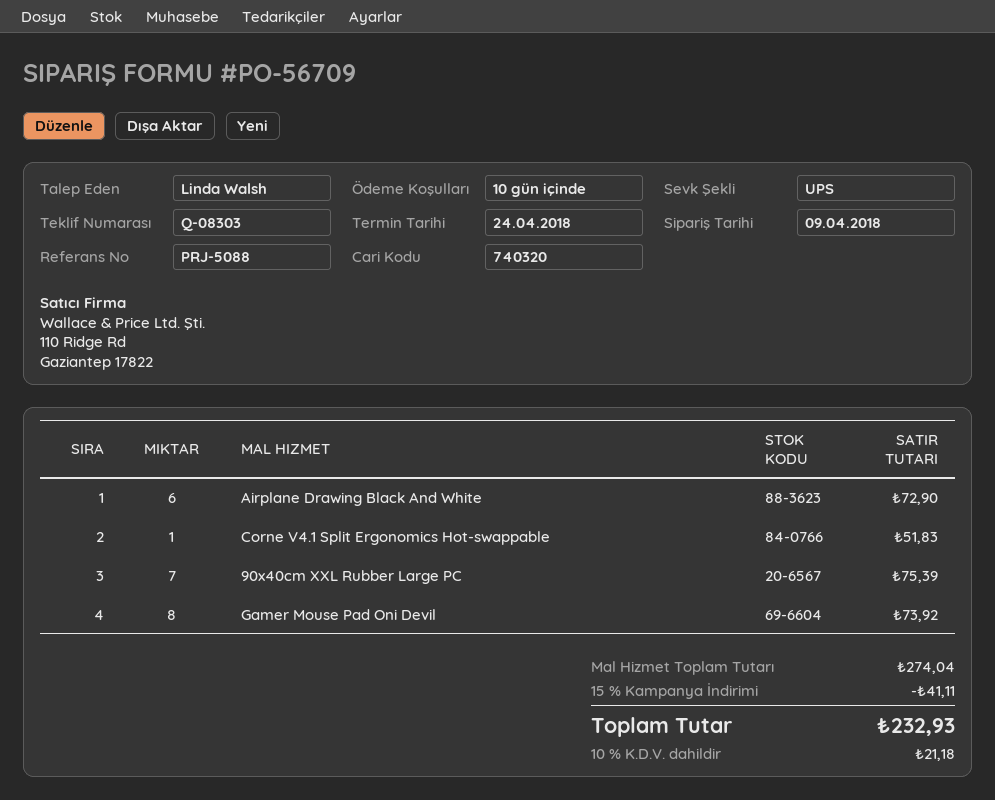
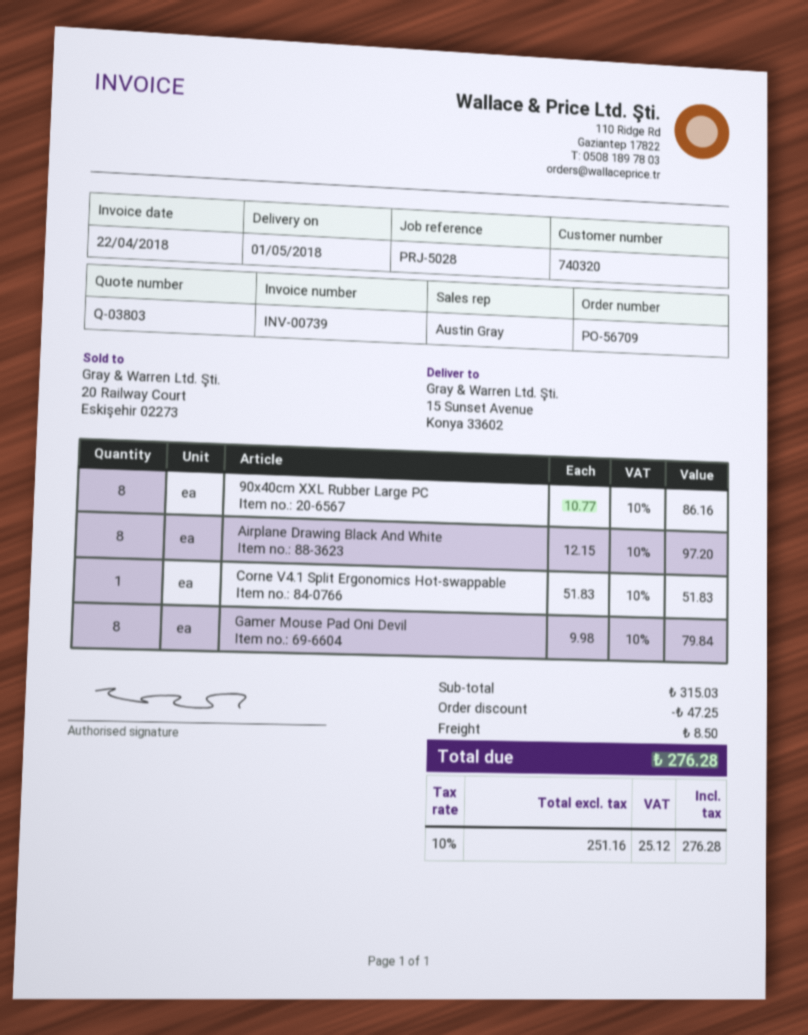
quote number: Q-08303 -> Q-03803
delivery date: 2018-04-24 -> 2018-05-01
reference: PRJ-5088 -> PRJ-5028
Airplane Drawing Black And White: 6 for 72.90 -> 8 for 97.20
90x40cm XXL Rubber Large PC: 7 for 75.39 -> 8 for 86.16
Gamer Mouse Pad Oni Devil: 8 for 73.92 -> 8 for 79.84
subtotal: 274.04 -> 315.03
discount: 41.11 -> 47.25
shipping: none -> 8.50
tax: 10% = 21.18 -> 10% = 25.12
total: 232.93 -> 276.28

